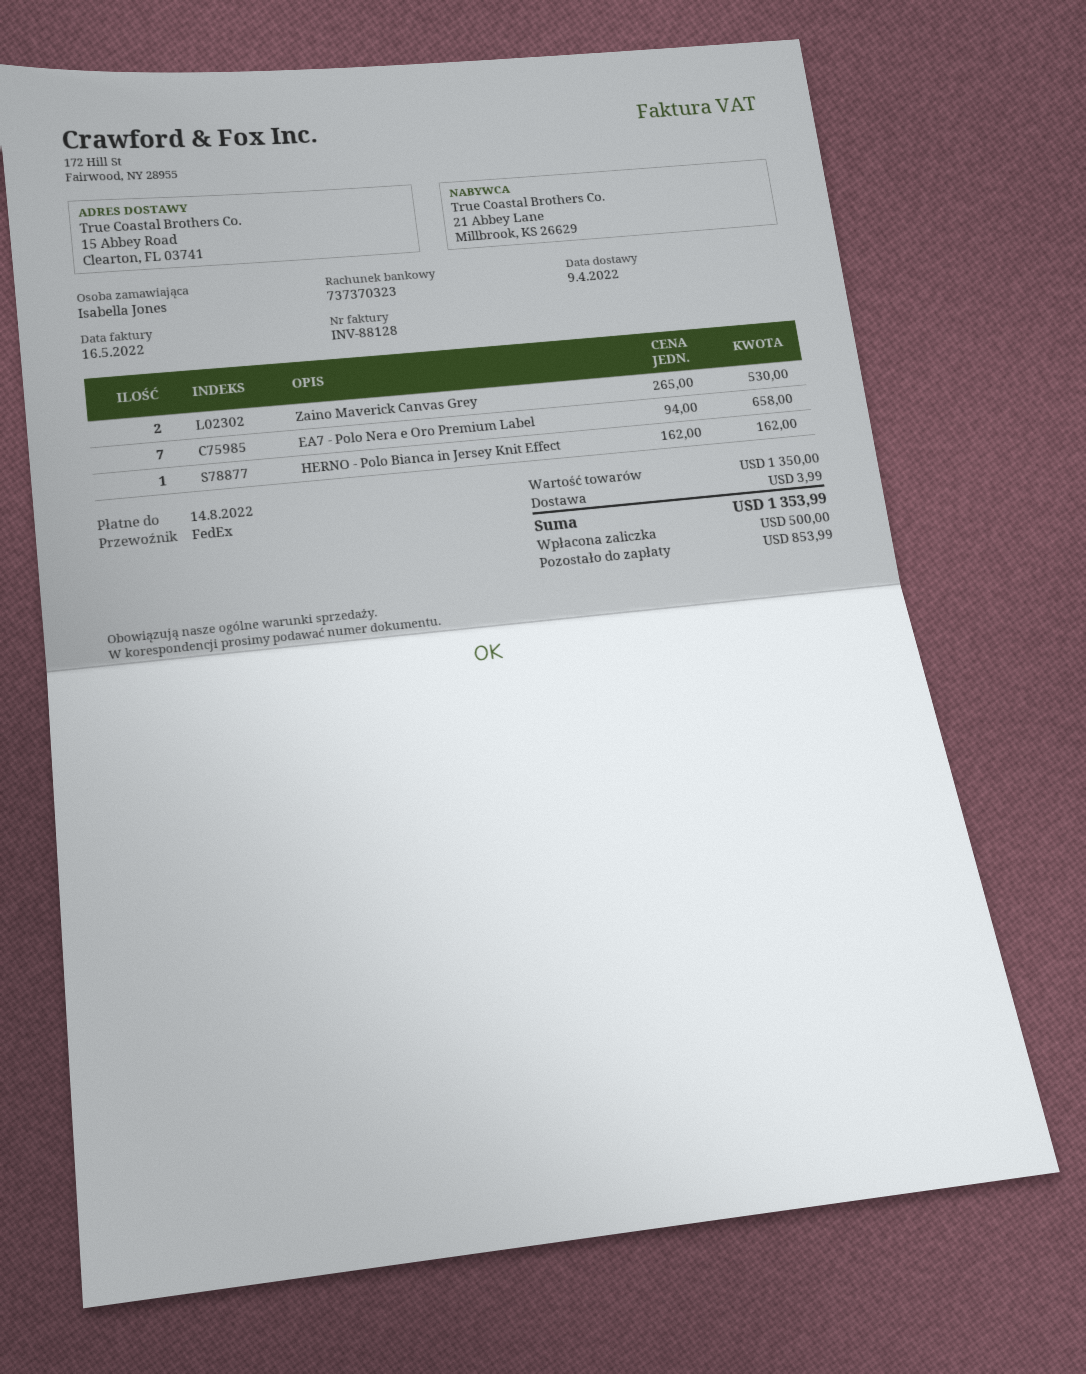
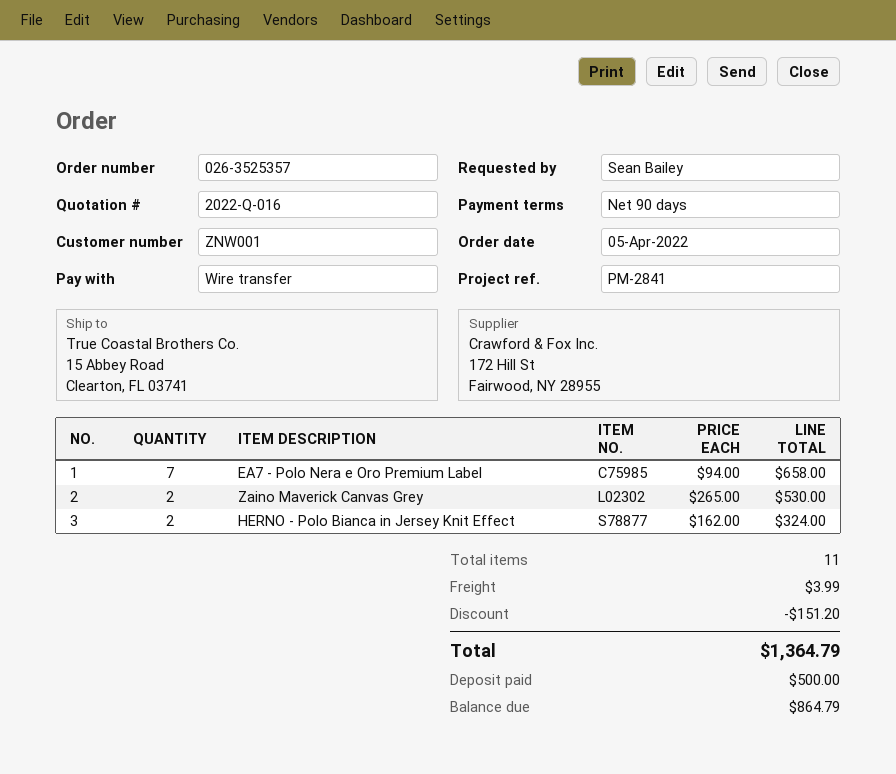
ordered by: Isabella Jones -> Sean Bailey
HERNO - Polo Bianca in Jersey Knit Effect: 1 x 162.00 = 162.00 -> 2 x 162.00 = 324.00
discount: none -> 151.20
total: 1353.99 -> 1364.79
balance: 853.99 -> 864.79

